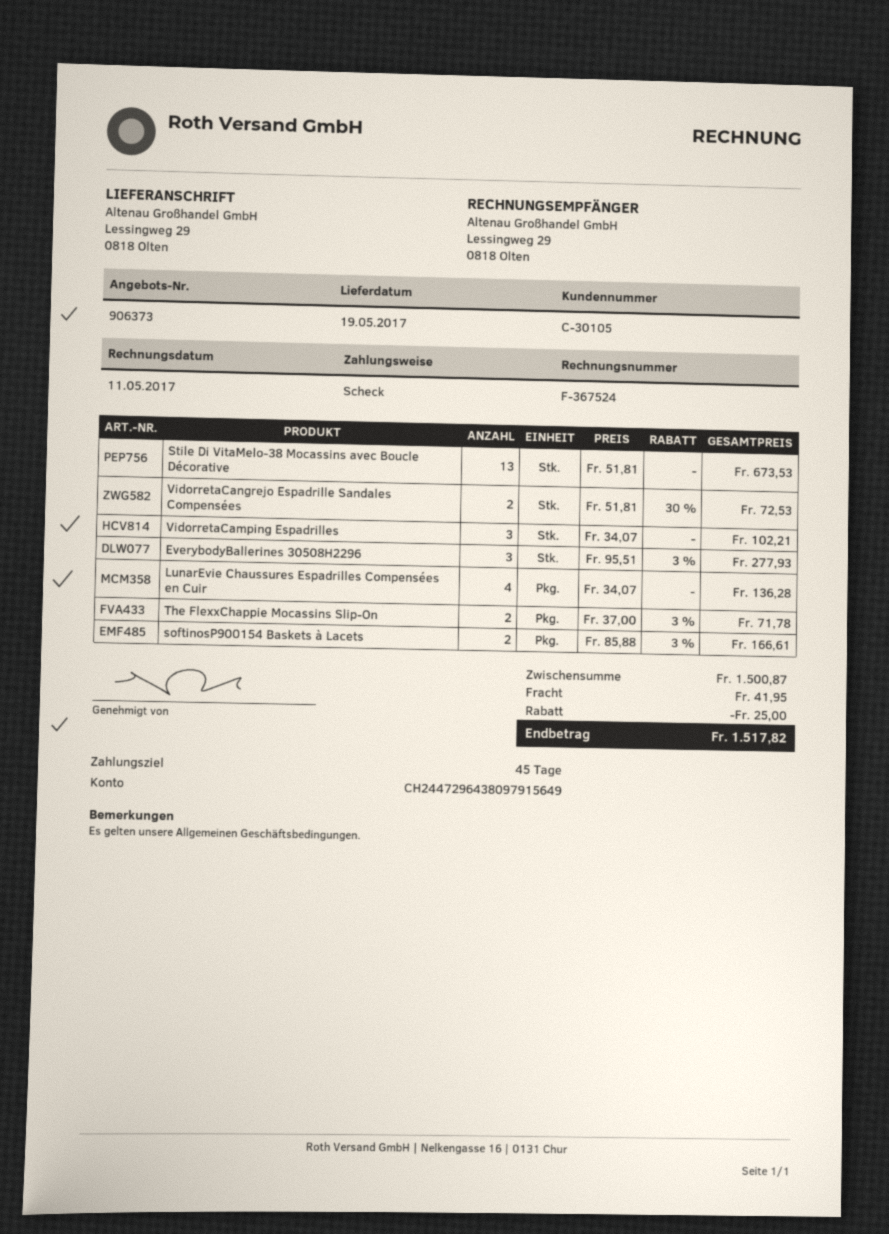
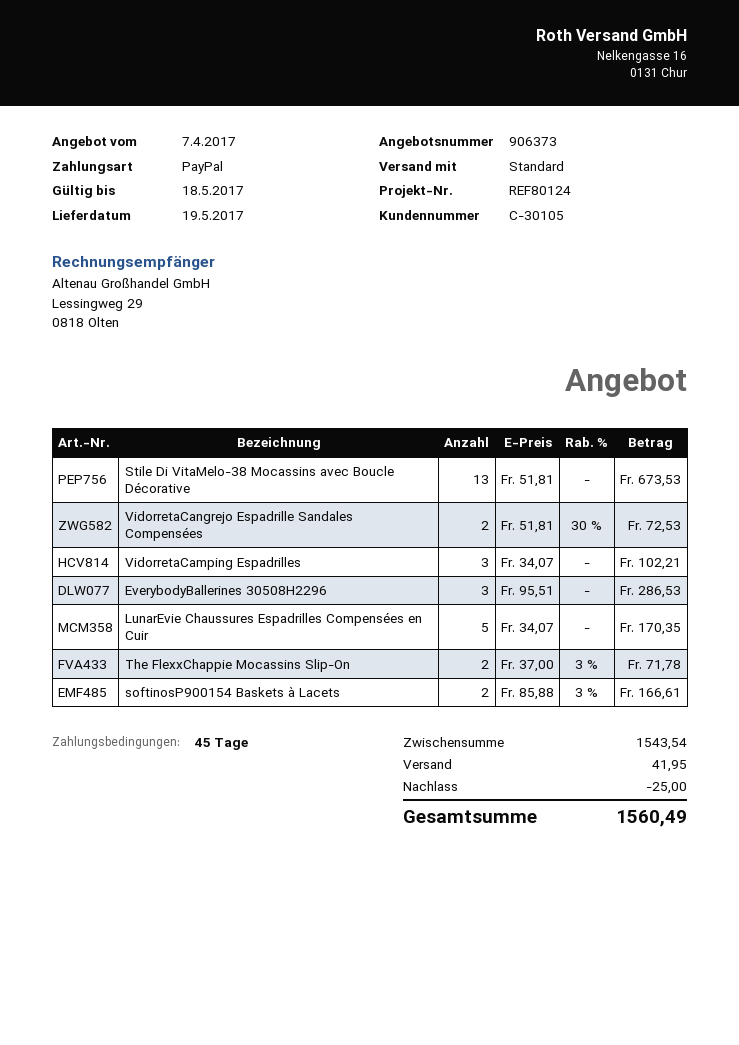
payment method: cheque -> PayPal
EverybodyBallerines 30508H2296: 3 x 95.51 - 3% = 277.93 -> 3 x 95.51 = 286.53
LunarEvie Chaussures Espadrilles Compensées en Cuir: 4 x 34.07 = 136.28 -> 5 x 34.07 = 170.35
subtotal: 1500.87 -> 1543.54
total: 1517.82 -> 1560.49

